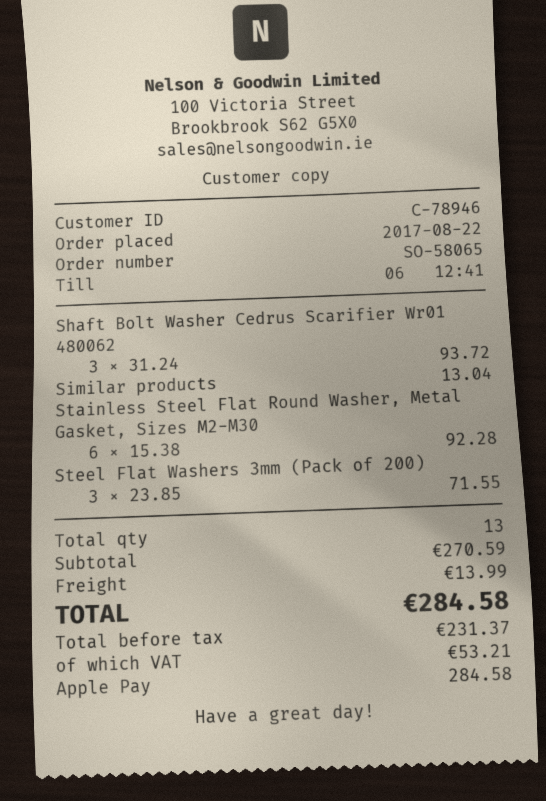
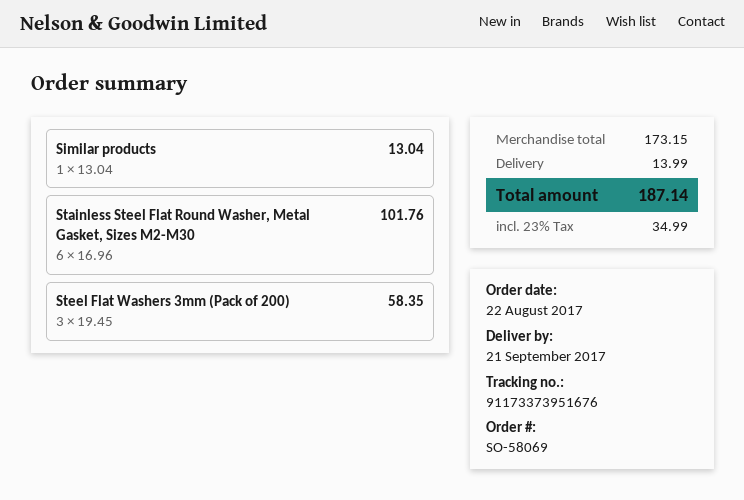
order number: SO-58065 -> SO-58069
Shaft Bolt Washer Cedrus Scarifier Wr01 480062: 3 x 31.24 = 93.72 -> none
Stainless Steel Flat Round Washer, Metal Gasket, Sizes M2-M30: 6 x 15.38 = 92.28 -> 6 x 16.96 = 101.76
Steel Flat Washers 3mm (Pack of 200): 3 x 23.85 = 71.55 -> 3 x 19.45 = 58.35
subtotal: 270.59 -> 173.15
tax: 53.21 -> 34.99
total: 284.58 -> 187.14

